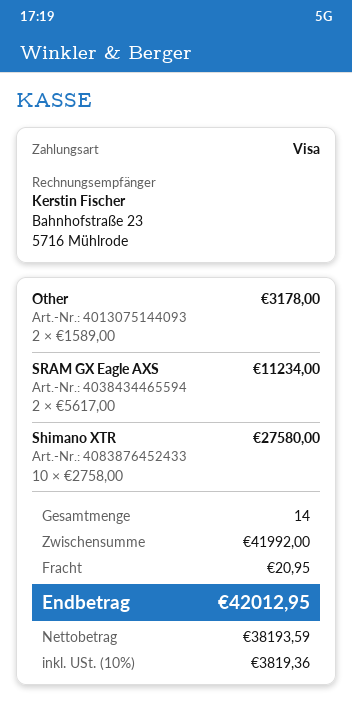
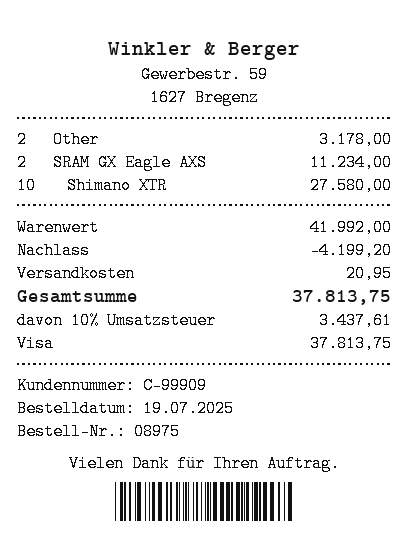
discount: none -> 4199.20
tax: 10% = 3819.36 -> 10% = 3437.61
total: 42012.95 -> 37813.75

